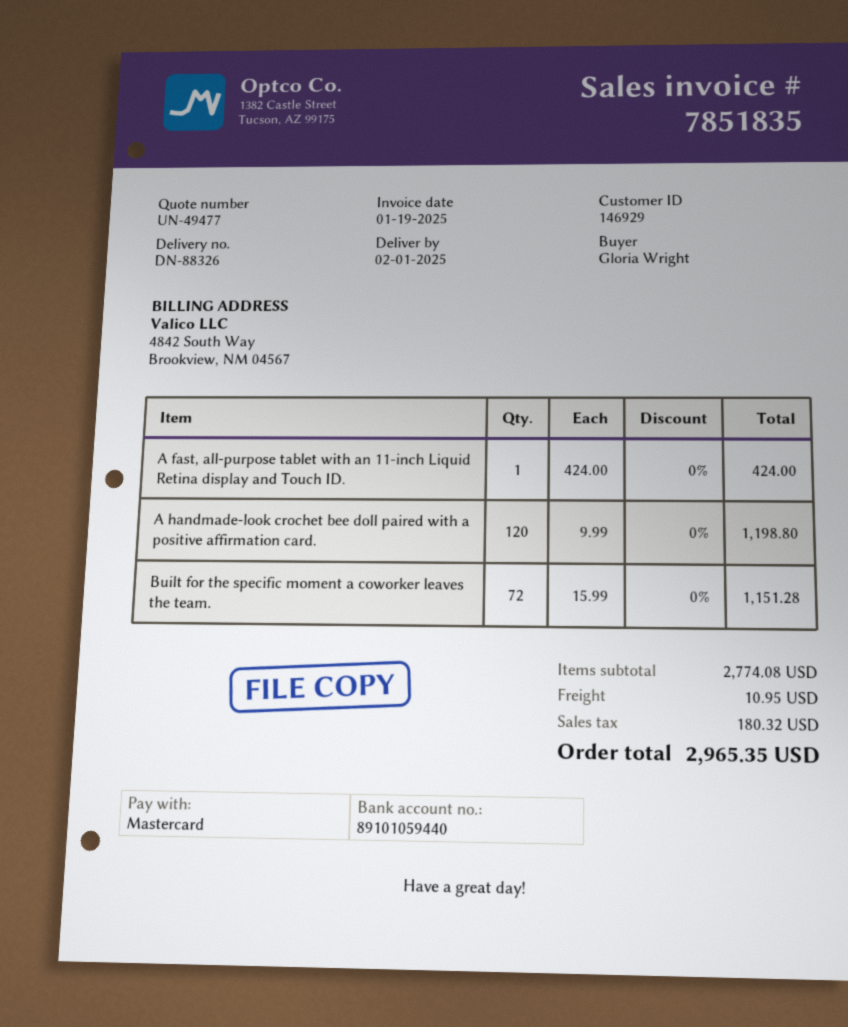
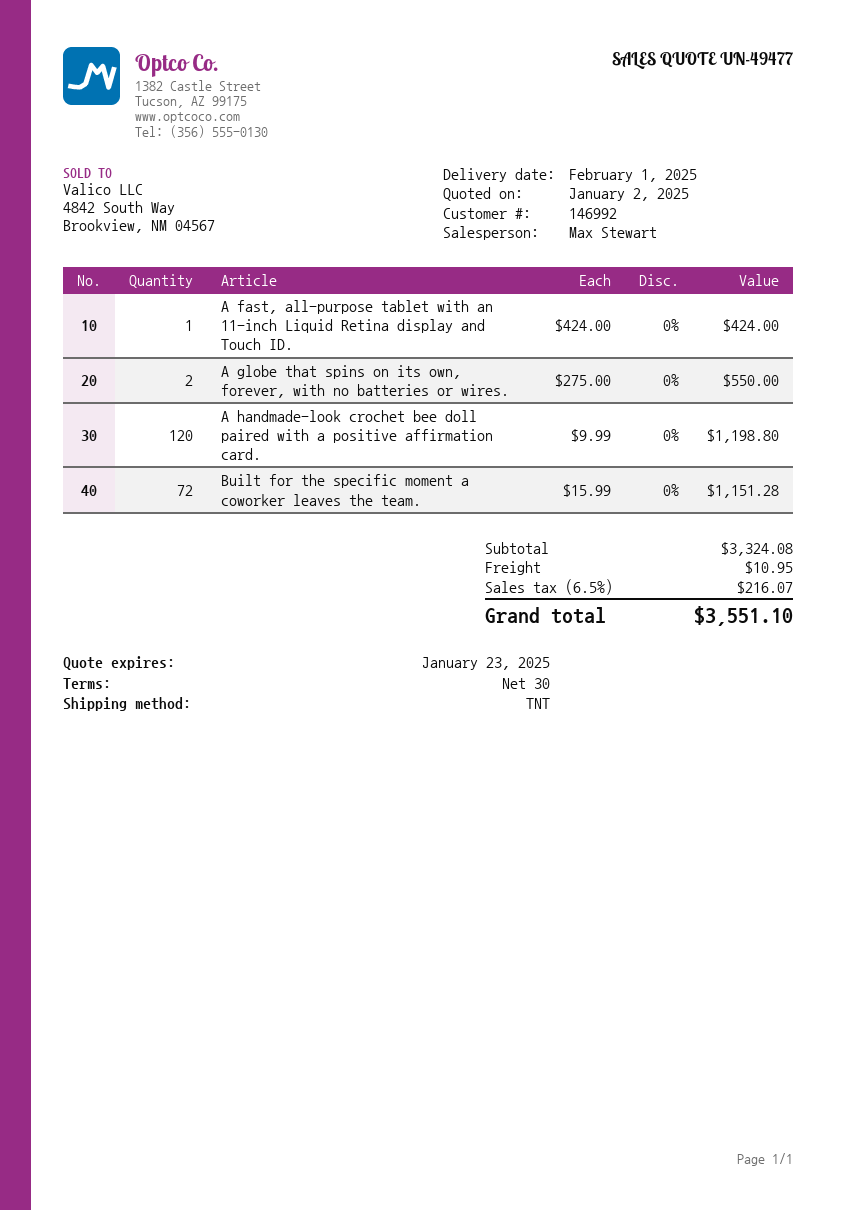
customer number: 146929 -> 146992
A globe that spins on its own, forever, with no batteries or wires.: none -> 2 x 275.00 = 550.00
subtotal: 2774.08 -> 3324.08
tax: 180.32 -> 216.07
total: 2965.35 -> 3551.10

